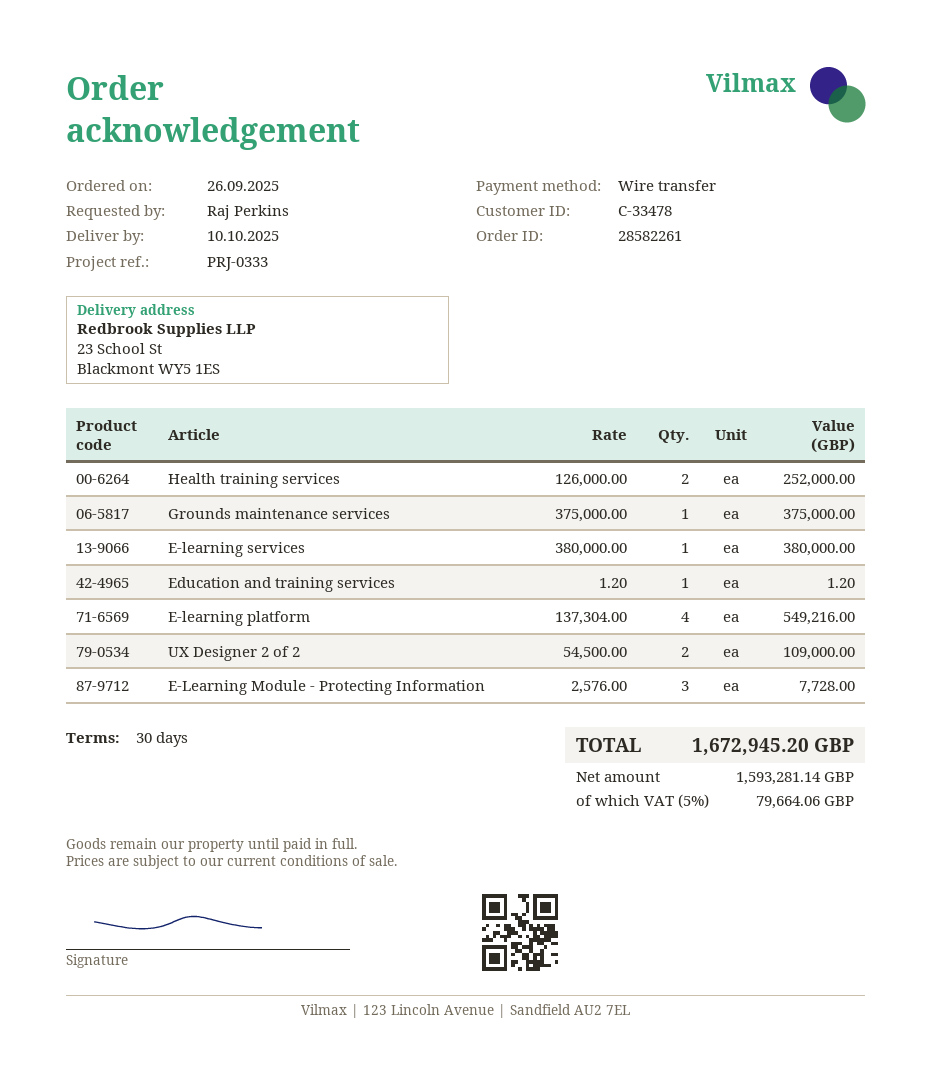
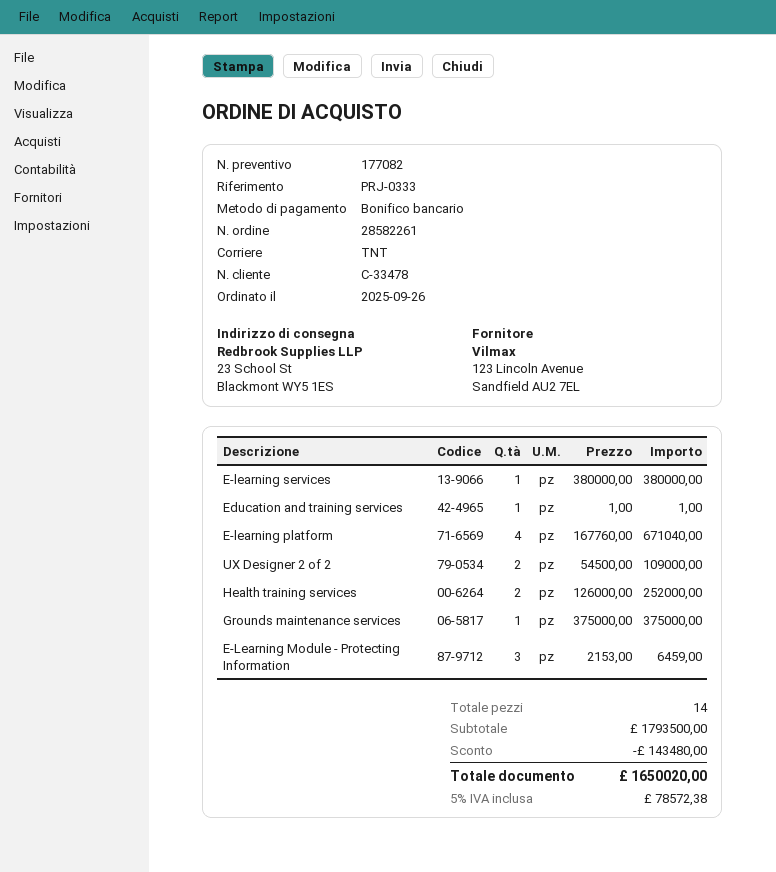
Education and training services: 1 x 1.20 = 1.20 -> 1 x 1.00 = 1.00
E-learning platform: 4 x 137304.00 = 549216.00 -> 4 x 167760.00 = 671040.00
E-Learning Module - Protecting Information: 3 x 2576.00 = 7728.00 -> 3 x 2153.00 = 6459.00
discount: none -> 143480.00
tax: 5% = 79664.06 -> 5% = 78572.38
total: 1672945.20 -> 1650020.00

